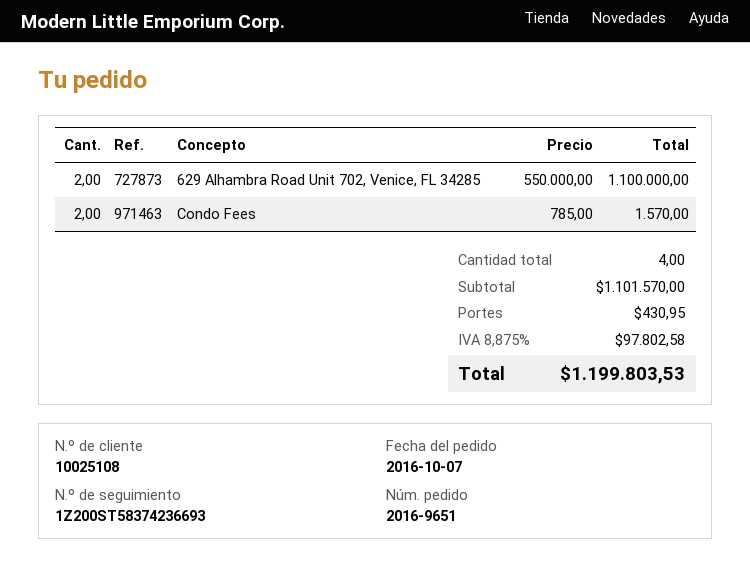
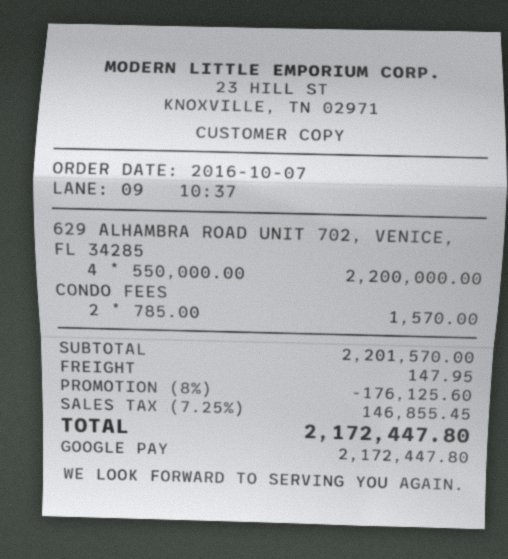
629 Alhambra Road Unit 702, Venice, FL 34285: 2 x 550000.00 = 1100000.00 -> 4 x 550000.00 = 2200000.00
subtotal: 1101570.00 -> 2201570.00
discount: none -> 8% = 176125.60
shipping: 430.95 -> 147.95
tax: 8.875% = 97802.58 -> 7.25% = 146855.45
total: 1199803.53 -> 2172447.80

